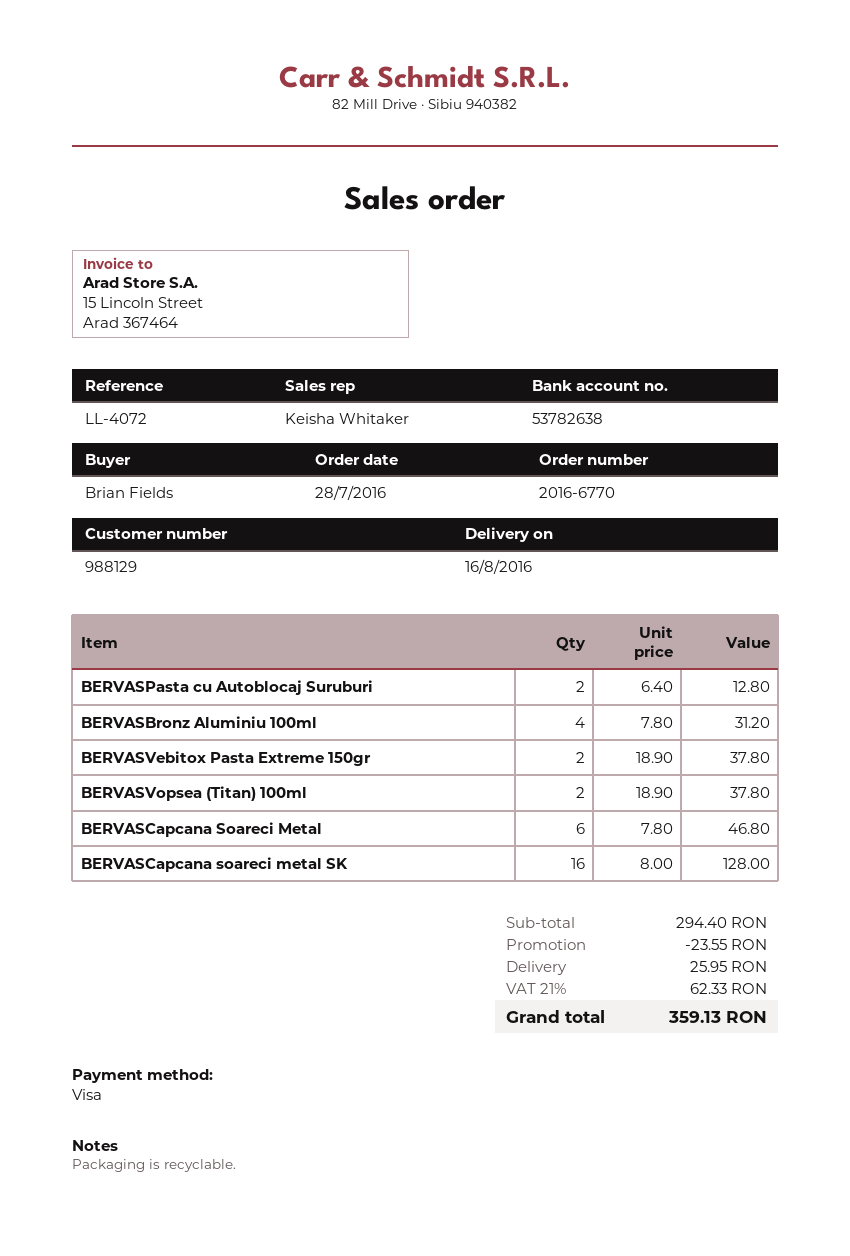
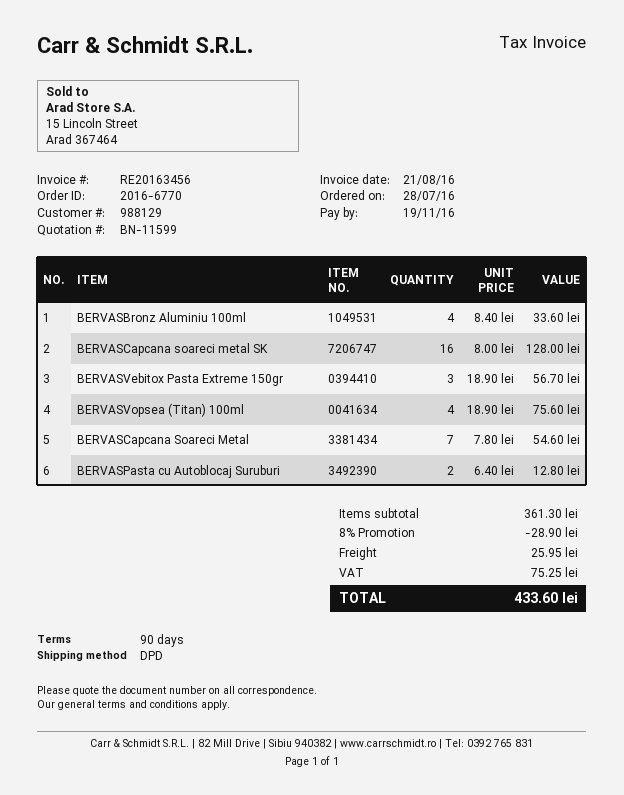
BERVASBronz Aluminiu 100ml: 4 x 7.80 = 31.20 -> 4 x 8.40 = 33.60
BERVASVebitox Pasta Extreme 150gr: 2 x 18.90 = 37.80 -> 3 x 18.90 = 56.70
BERVASVopsea (Titan) 100ml: 2 x 18.90 = 37.80 -> 4 x 18.90 = 75.60
BERVASCapcana Soareci Metal: 6 x 7.80 = 46.80 -> 7 x 7.80 = 54.60
subtotal: 294.40 -> 361.30
discount: 23.55 -> 28.90
tax: 62.33 -> 75.25
total: 359.13 -> 433.60

